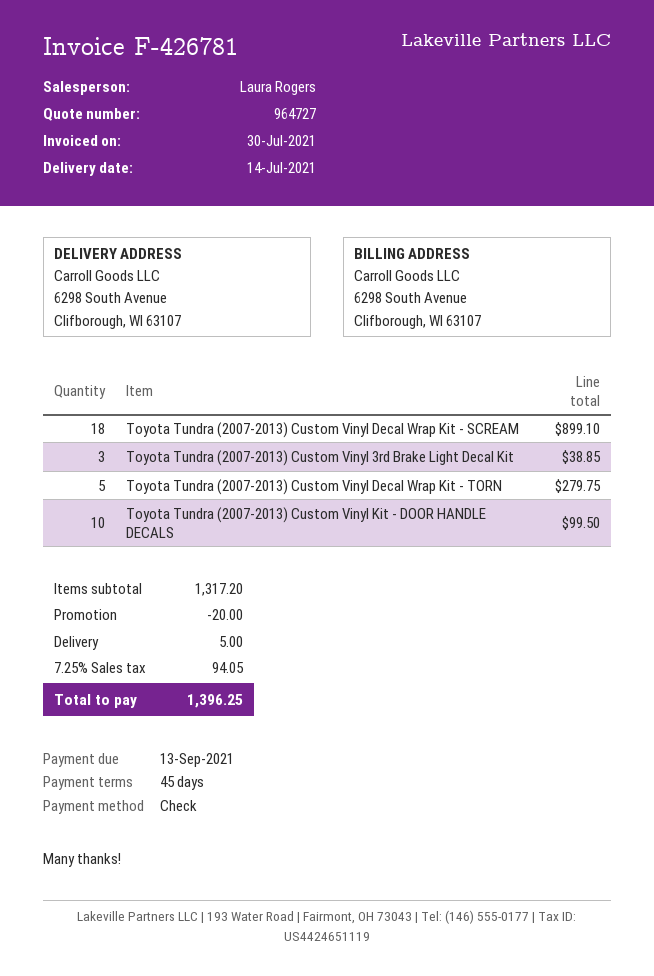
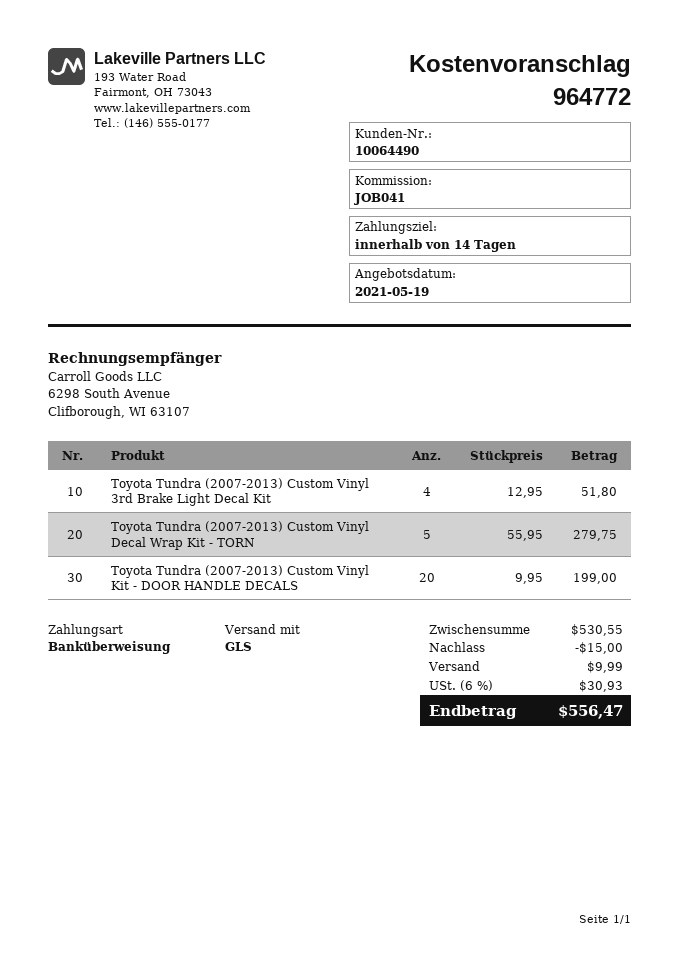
quote number: 964727 -> 964772
payment terms: 45 days -> 14 days
payment method: cheque -> bank transfer
Toyota Tundra (2007-2013) Custom Vinyl Decal Wrap Kit - SCREAM: 18 for 899.10 -> none
Toyota Tundra (2007-2013) Custom Vinyl 3rd Brake Light Decal Kit: 3 for 38.85 -> 4 for 51.80
Toyota Tundra (2007-2013) Custom Vinyl Kit - DOOR HANDLE DECALS: 10 for 99.50 -> 20 for 199.00
subtotal: 1317.20 -> 530.55
discount: 20.00 -> 15.00
shipping: 5.00 -> 9.99
tax: 7.25% = 94.05 -> 6% = 30.93
total: 1396.25 -> 556.47

